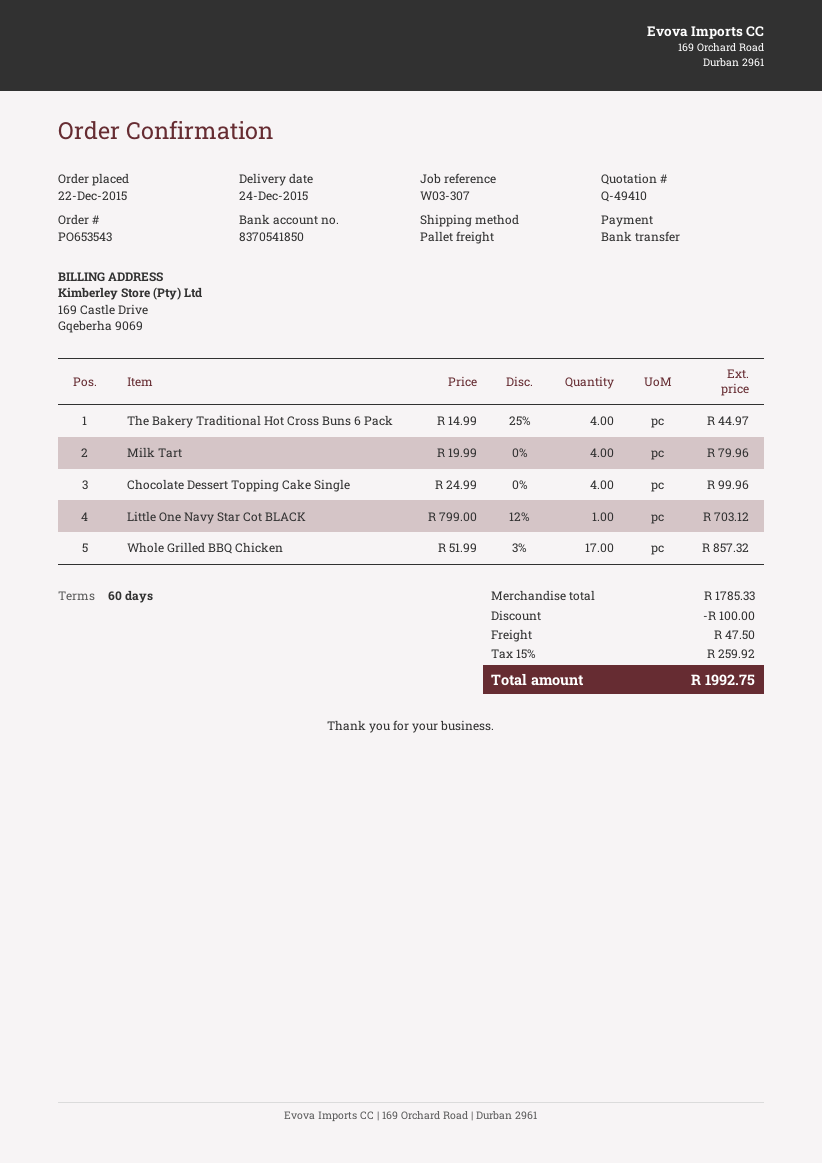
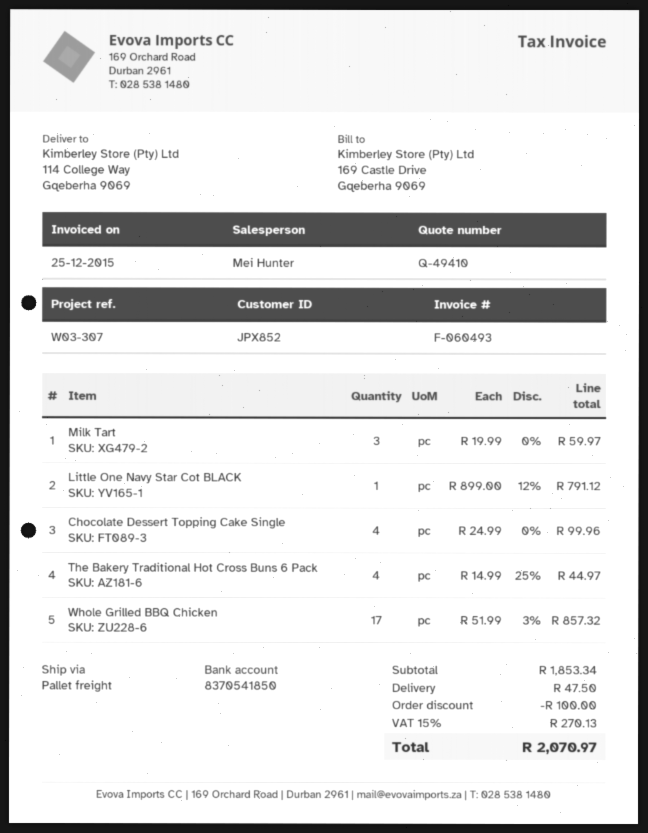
Milk Tart: 4 x 19.99 = 79.96 -> 3 x 19.99 = 59.97
Little One Navy Star Cot BLACK: 1 x 799.00 - 12% = 703.12 -> 1 x 899.00 - 12% = 791.12
subtotal: 1785.33 -> 1853.34
tax: 15% = 259.92 -> 15% = 270.13
total: 1992.75 -> 2070.97

